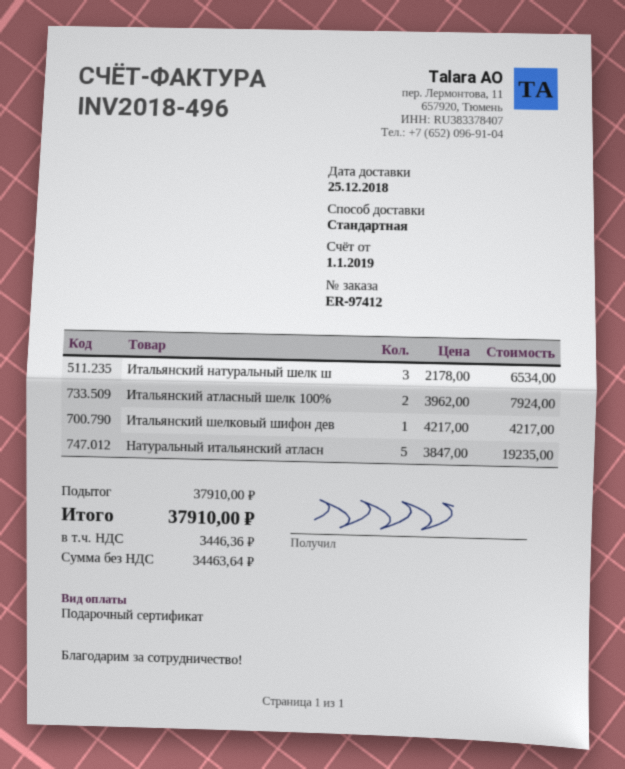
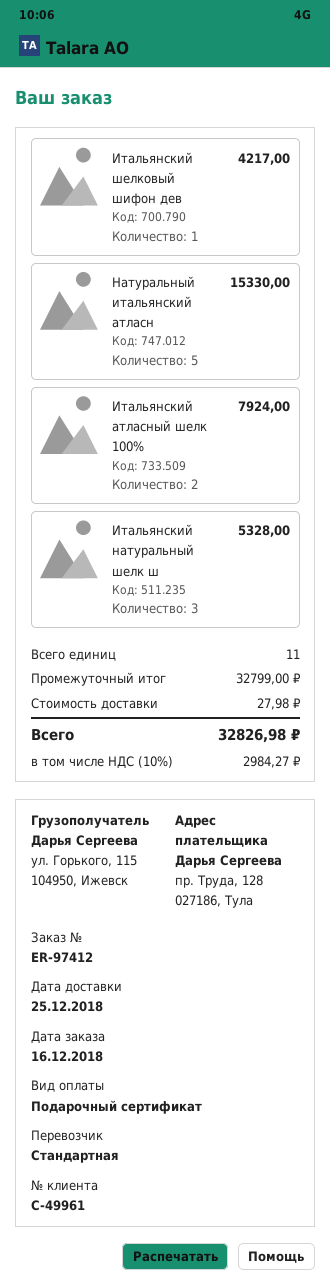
Итальянский натуральный шелк ш: 3 for 6534.00 -> 3 for 5328.00
Натуральный итальянский атласн: 5 for 19235.00 -> 5 for 15330.00
subtotal: 37910.00 -> 32799.00
shipping: none -> 27.98
tax: 3446.36 -> 2984.27
total: 37910.00 -> 32826.98

